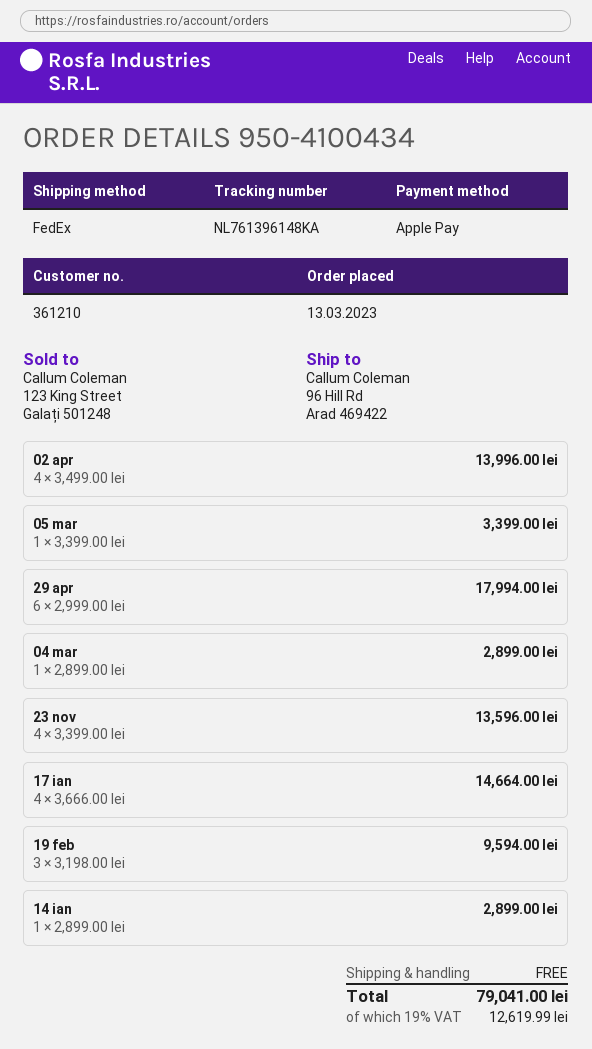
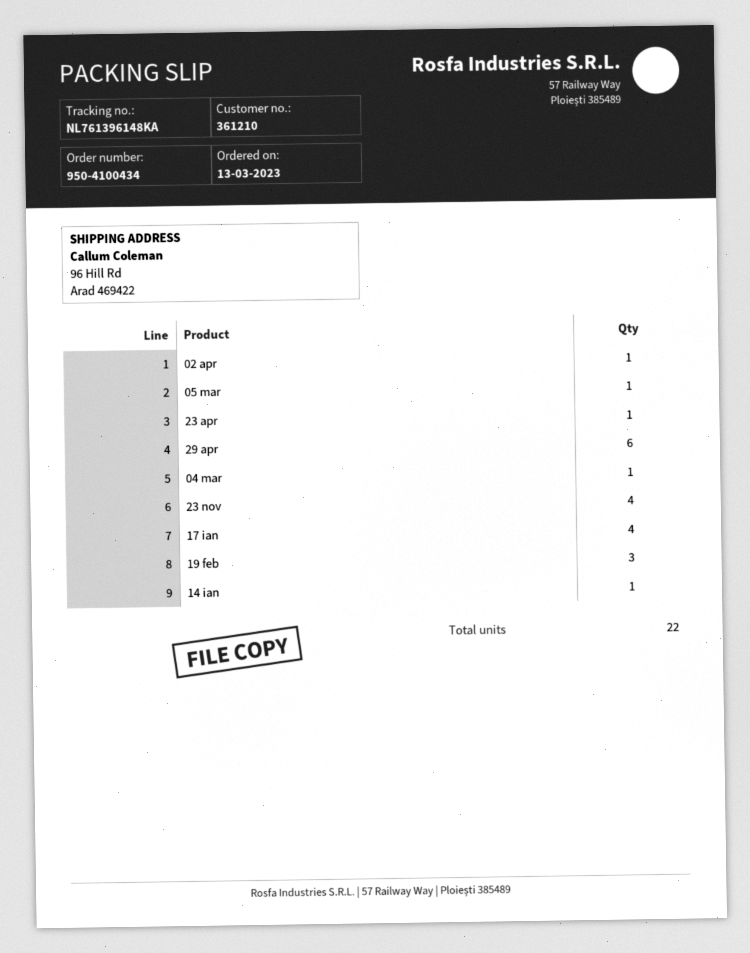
02 apr: 4 -> 1
23 apr: none -> 1

